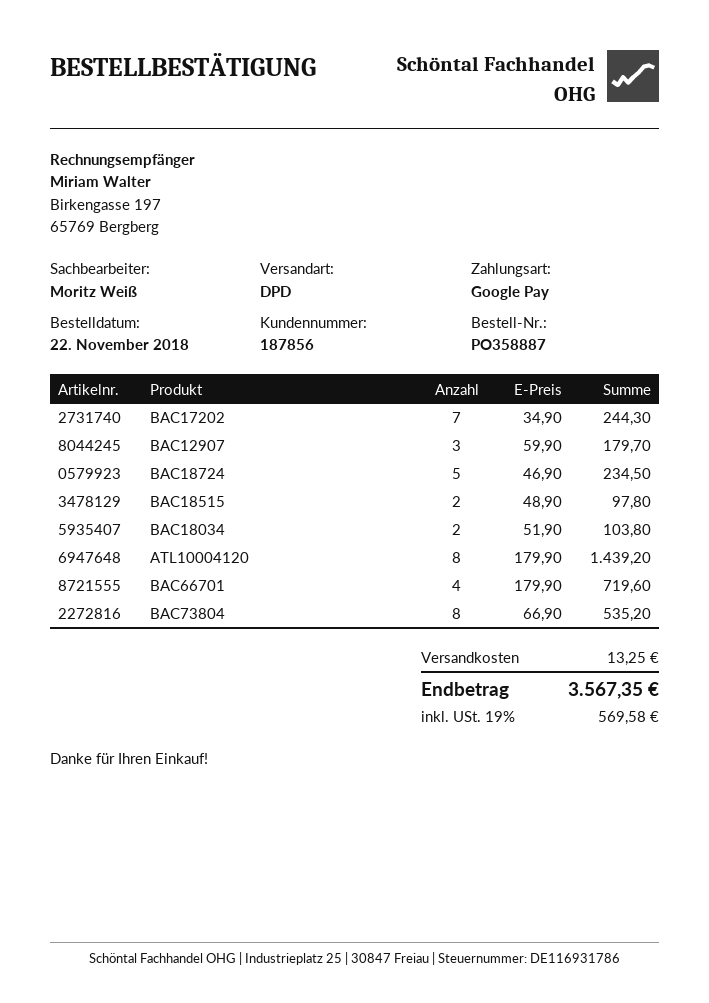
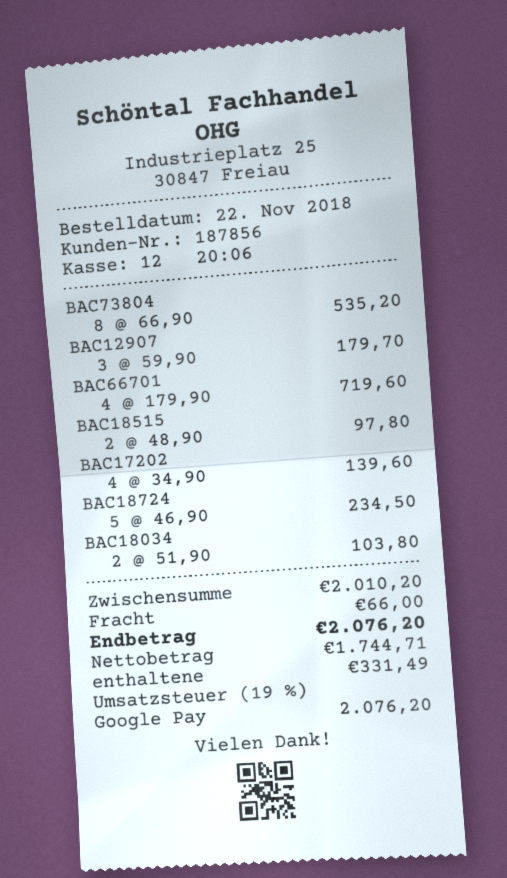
BAC17202: 7 x 34.90 = 244.30 -> 4 x 34.90 = 139.60
ATL10004120: 8 x 179.90 = 1439.20 -> none
shipping: 13.25 -> 66.00
tax: 19% = 569.58 -> 19% = 331.49
total: 3567.35 -> 2076.20

